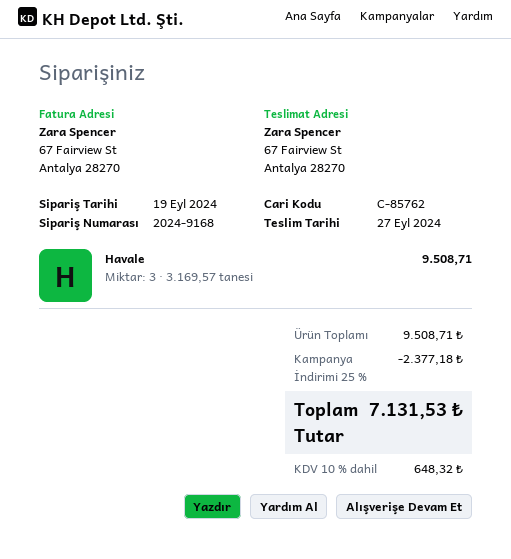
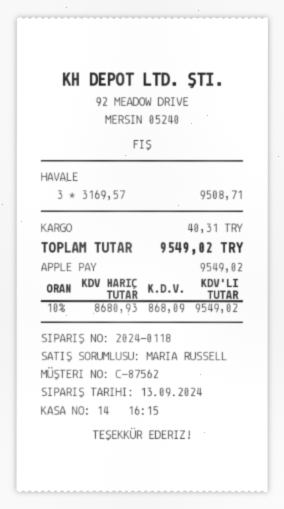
order number: 2024-9168 -> 2024-0118
order date: 2024-09-19 -> 2024-09-13
customer number: C-85762 -> C-87562
discount: 25% = 2377.18 -> none
shipping: none -> 40.31
tax: 10% = 648.32 -> 10% = 868.09
total: 7131.53 -> 9549.02

